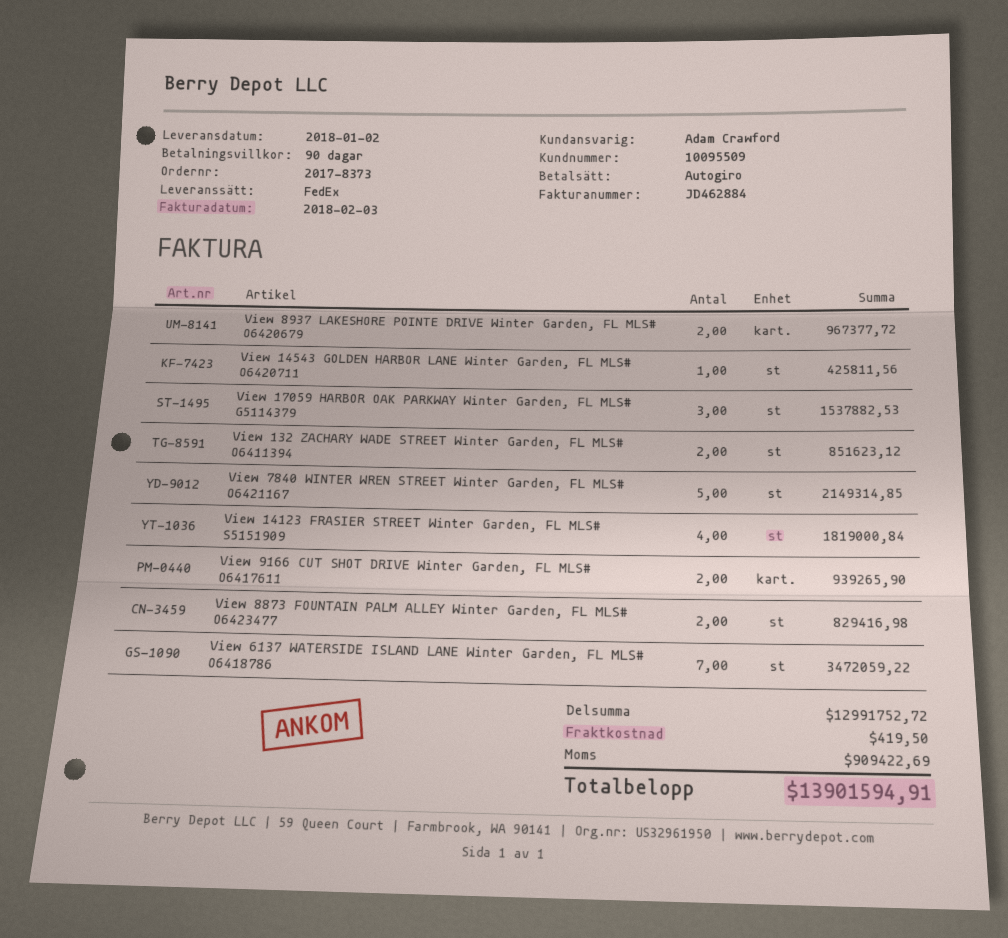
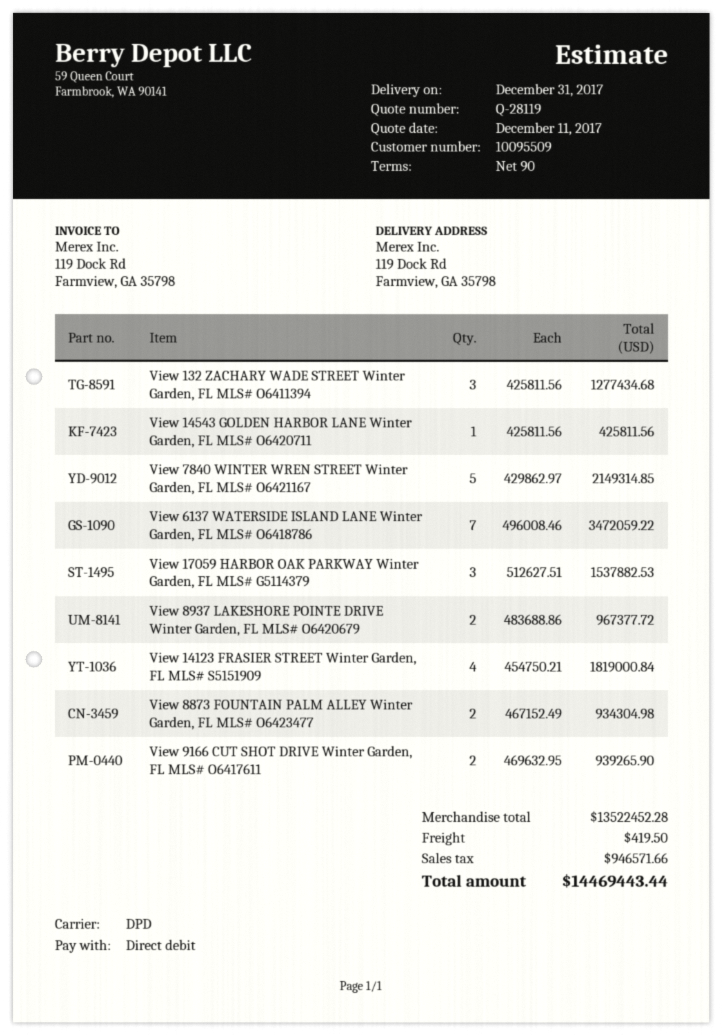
delivery date: 2018-01-02 -> 2017-12-31
shipping method: FedEx -> DPD
View 132 ZACHARY WADE STREET Winter Garden, FL MLS# O6411394: 2 for 851623.12 -> 3 for 1277434.68
View 8873 FOUNTAIN PALM ALLEY Winter Garden, FL MLS# O6423477: 2 for 829416.98 -> 2 for 934304.98
subtotal: 12991752.72 -> 13522452.28
tax: 909422.69 -> 946571.66
total: 13901594.91 -> 14469443.44

